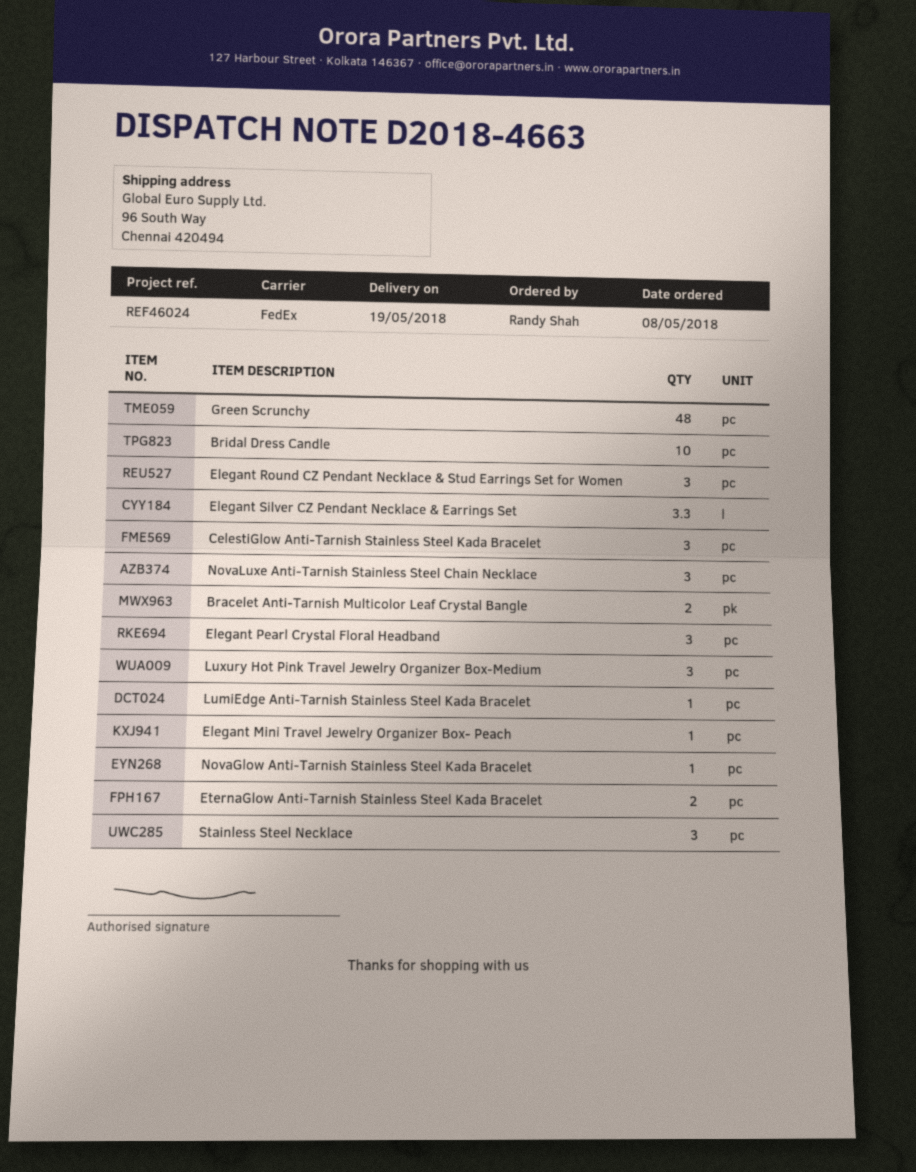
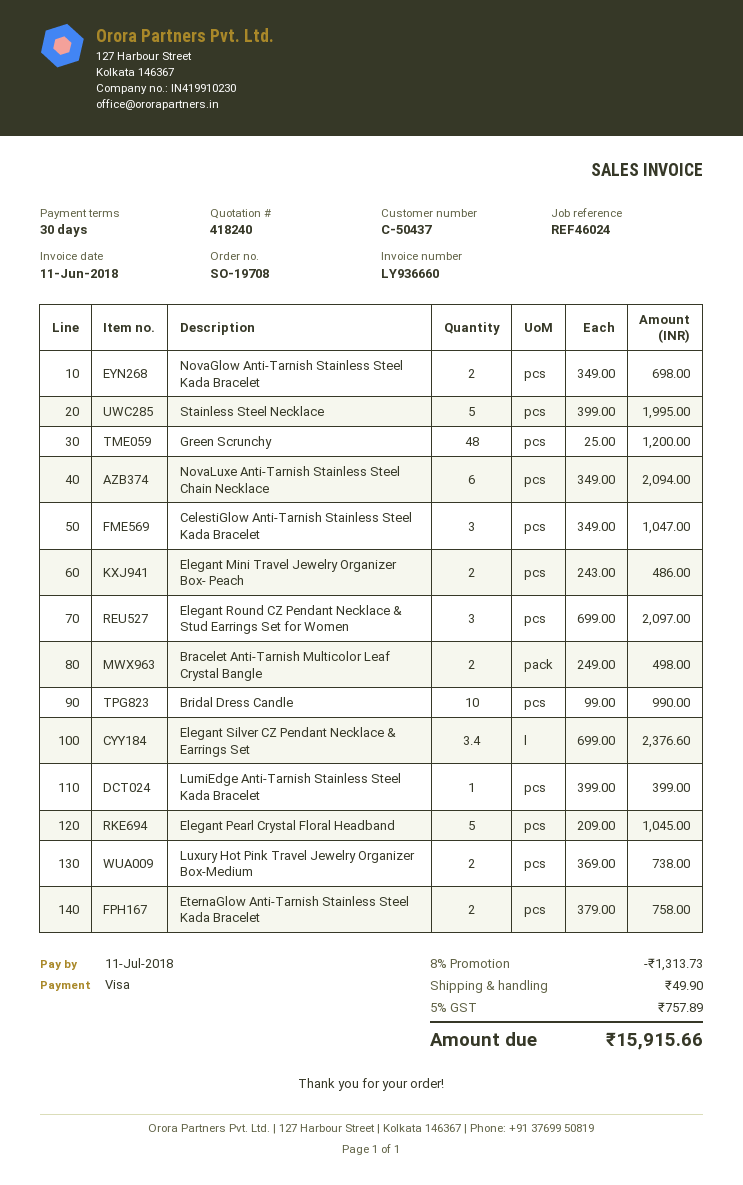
Elegant Silver CZ Pendant Necklace & Earrings Set: 3.3 -> 3.4
NovaLuxe Anti-Tarnish Stainless Steel Chain Necklace: 3 -> 6
Elegant Pearl Crystal Floral Headband: 3 -> 5
Luxury Hot Pink Travel Jewelry Organizer Box-Medium: 3 -> 2
Elegant Mini Travel Jewelry Organizer Box- Peach: 1 -> 2
NovaGlow Anti-Tarnish Stainless Steel Kada Bracelet: 1 -> 2
Stainless Steel Necklace: 3 -> 5

